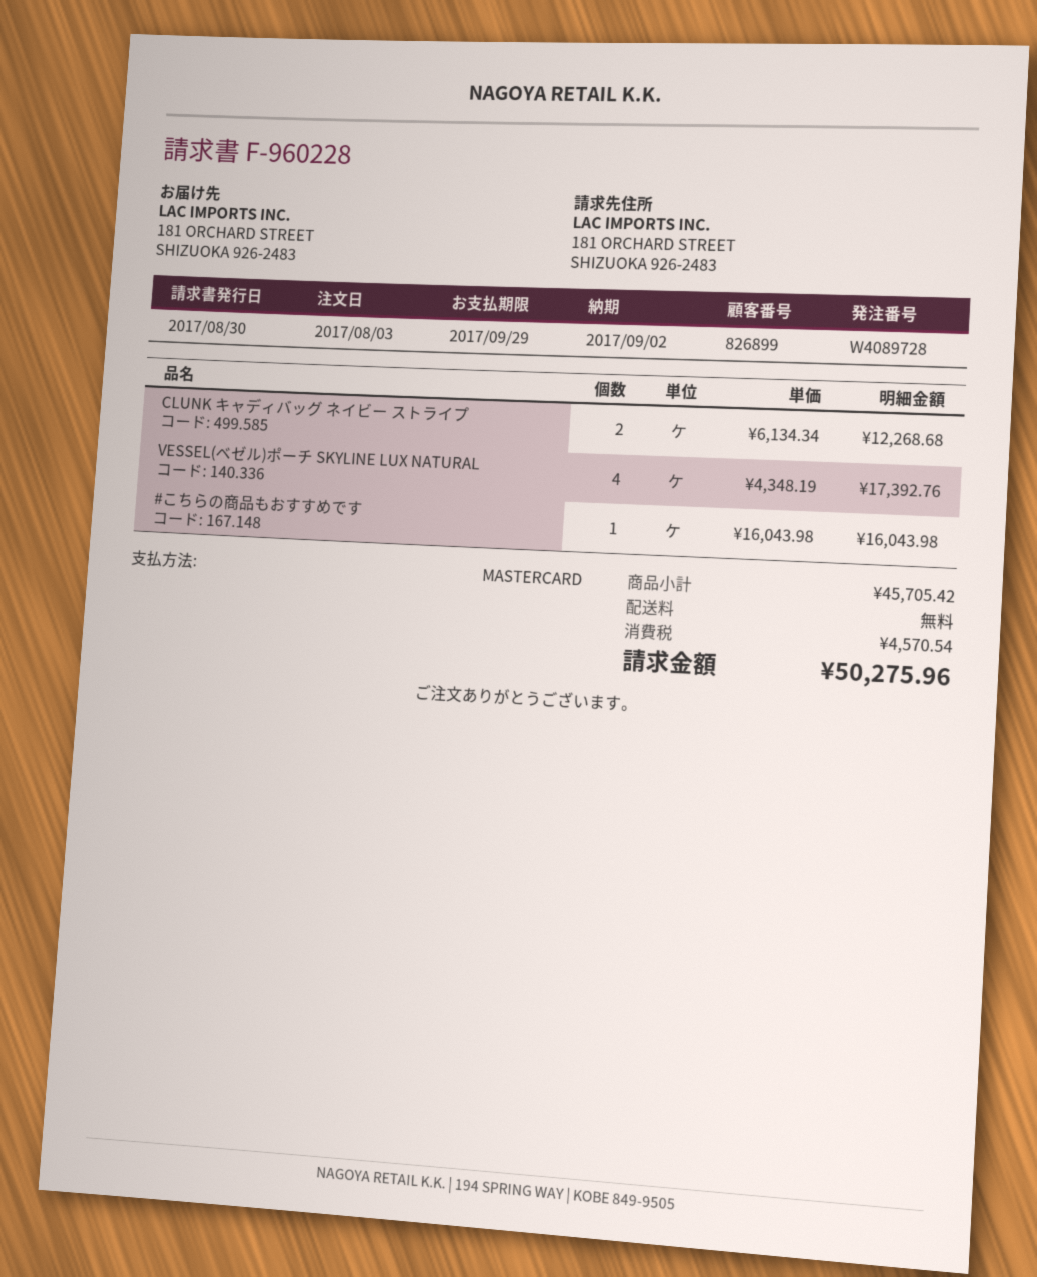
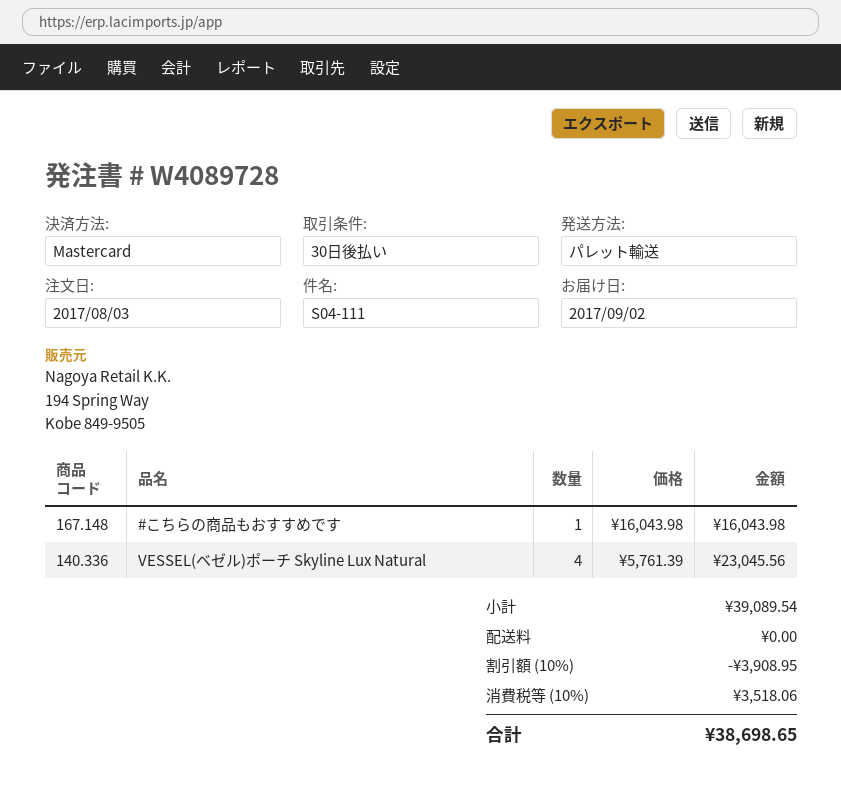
CLUNK キャディバッグ ネイビー ストライプ: 2 x 6134.34 = 12268.68 -> none
VESSEL(ベゼル)ポーチ SKYLINE LUX NATURAL: 4 x 4348.19 = 17392.76 -> 4 x 5761.39 = 23045.56
subtotal: 45705.42 -> 39089.54
discount: none -> 10% = 3908.95
tax: 4570.54 -> 3518.06
total: 50275.96 -> 38698.65

